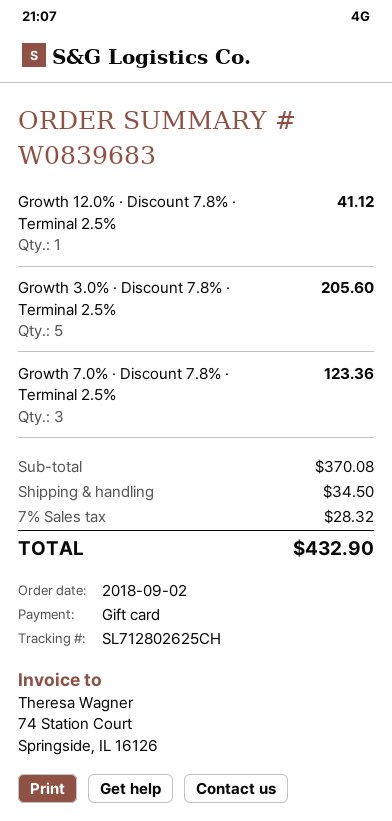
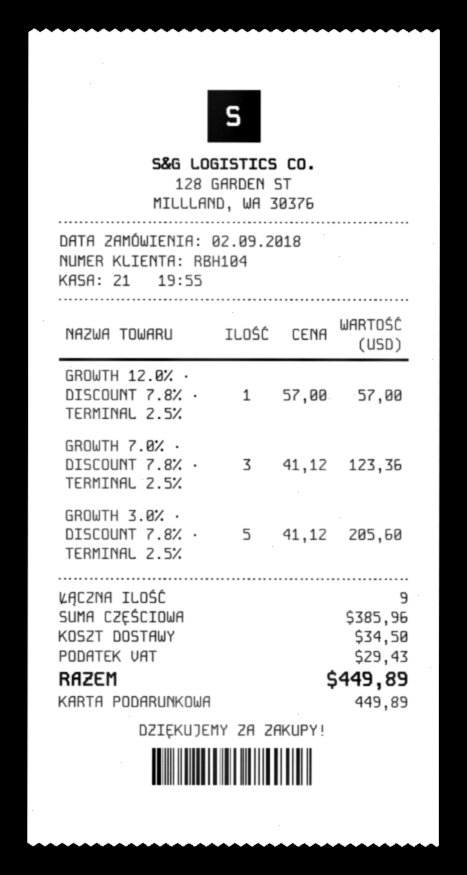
Growth 12.0% · Discount 7.8% · Terminal 2.5%: 1 for 41.12 -> 1 for 57.00
subtotal: 370.08 -> 385.96
tax: 28.32 -> 29.43
total: 432.90 -> 449.89

